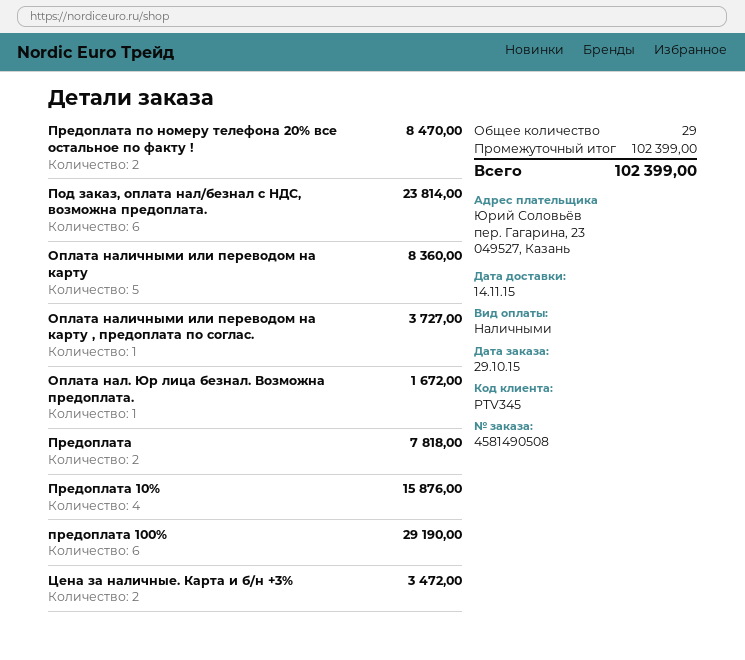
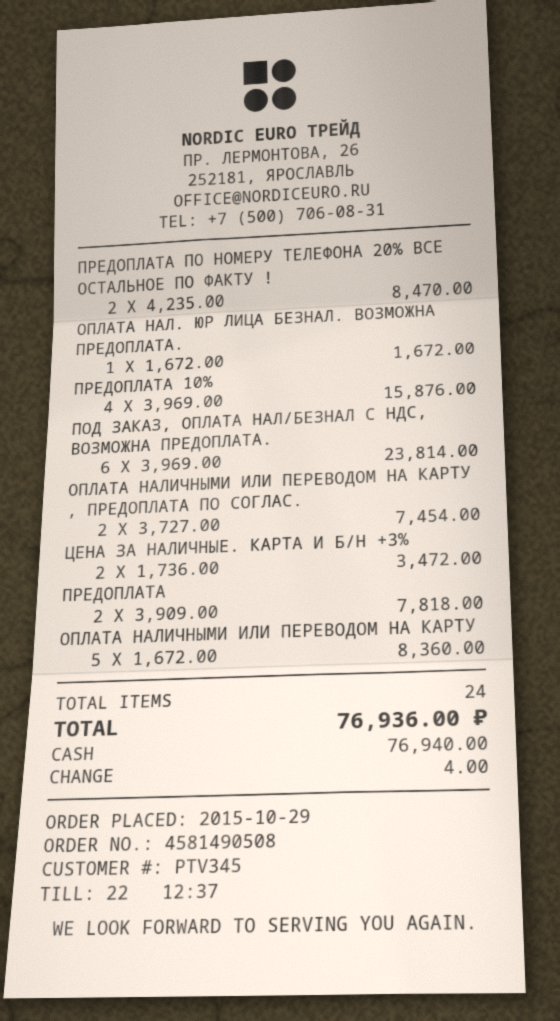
Оплата наличными или переводом на карту , предоплата по соглас.: 1 for 3727.00 -> 2 for 7454.00
предоплата 100%: 6 for 29190.00 -> none
total quantity: 29 -> 24
total: 102399.00 -> 76936.00

